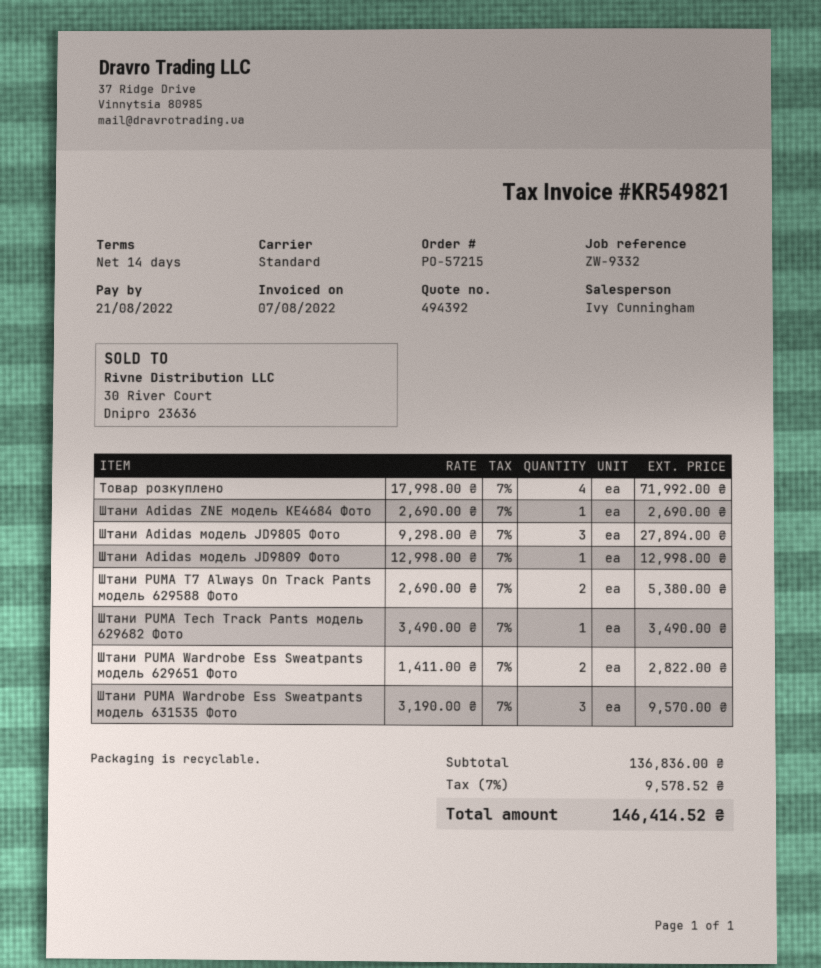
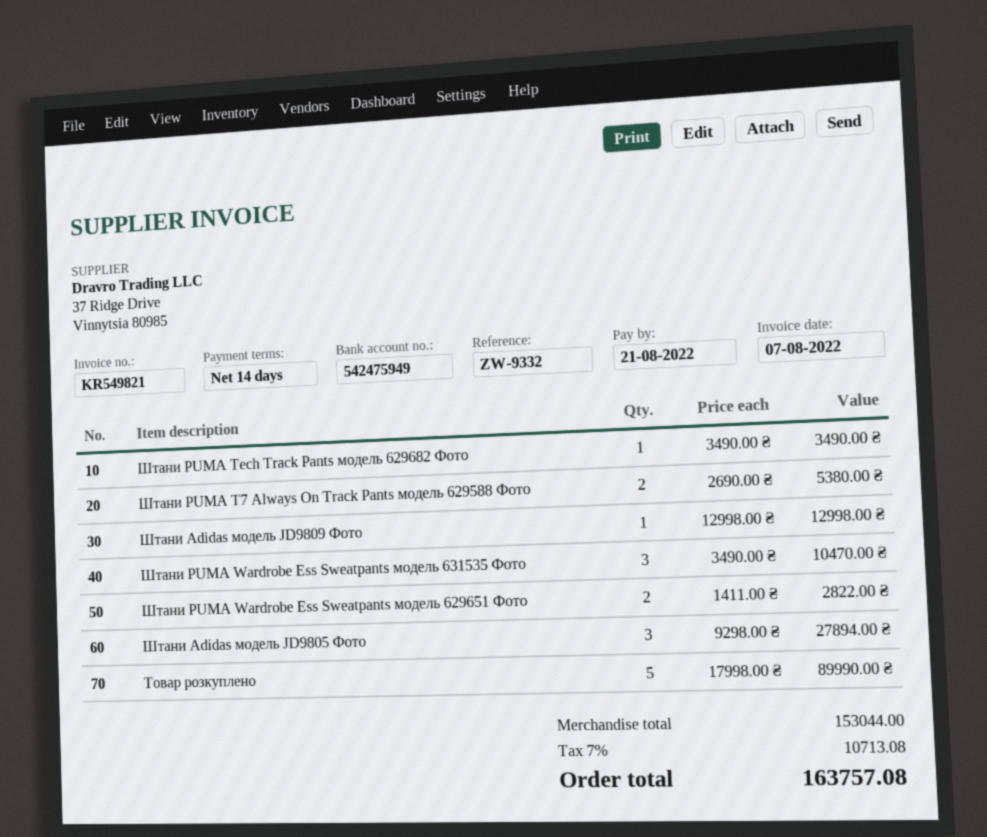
Товар розкуплено: 4 x 17998.00 = 71992.00 -> 5 x 17998.00 = 89990.00
Штани Adidas ZNE модель KE4684 Фото: 1 x 2690.00 = 2690.00 -> none
Штани PUMA Wardrobe Ess Sweatpants модель 631535 Фото: 3 x 3190.00 = 9570.00 -> 3 x 3490.00 = 10470.00
subtotal: 136836.00 -> 153044.00
tax: 7% = 9578.52 -> 7% = 10713.08
total: 146414.52 -> 163757.08

